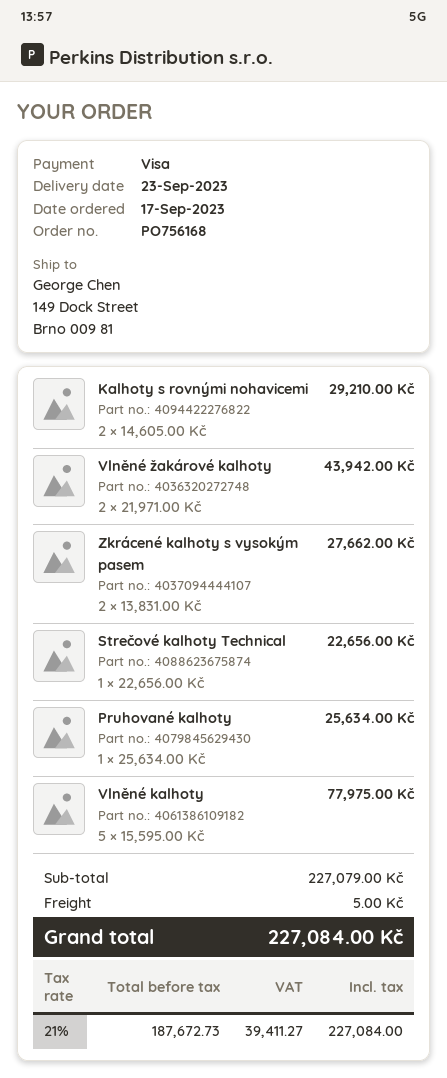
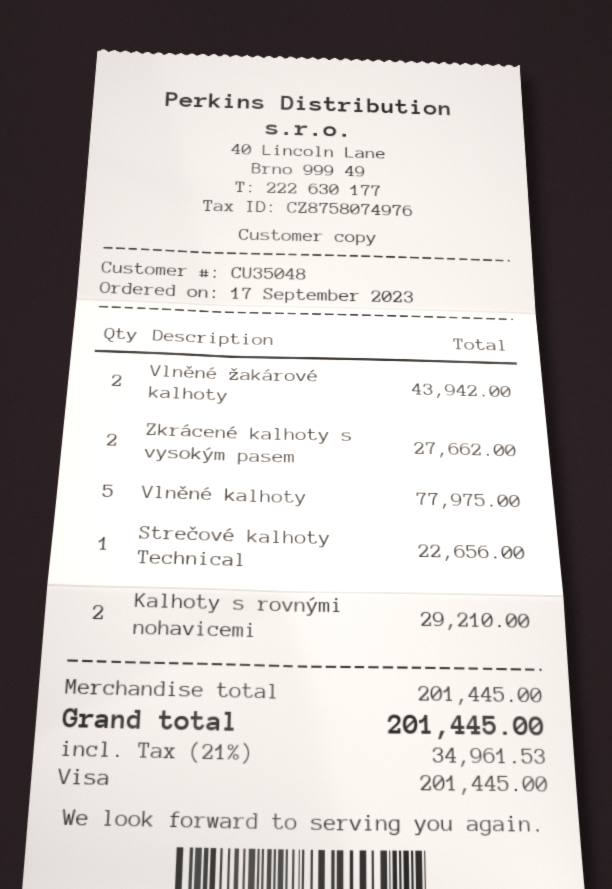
Pruhované kalhoty: 1 for 25634.00 -> none
subtotal: 227079.00 -> 201445.00
shipping: 5.00 -> none
tax: 21% = 39411.27 -> 21% = 34961.53
total: 227084.00 -> 201445.00

